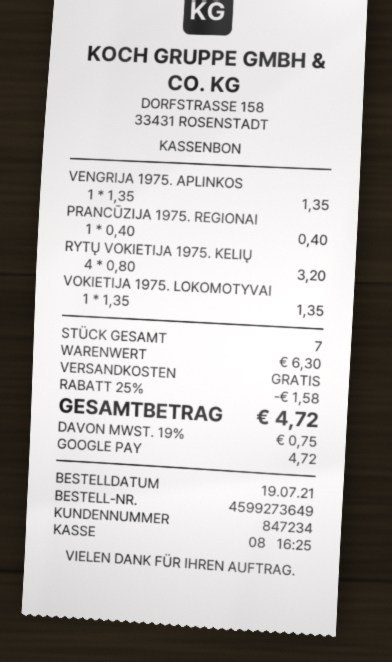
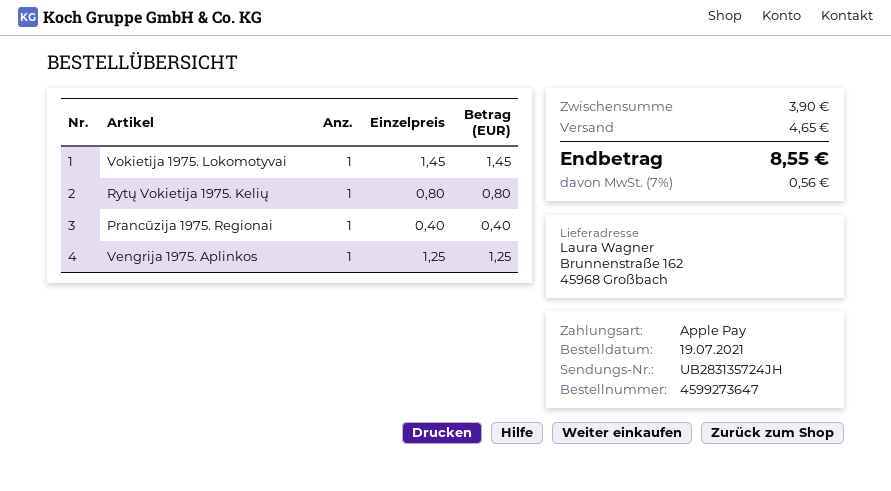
order number: 4599273649 -> 4599273647
payment method: Google Pay -> Apple Pay
VENGRIJA 1975. APLINKOS: 1 x 1.35 = 1.35 -> 1 x 1.25 = 1.25
RYTŲ VOKIETIJA 1975. KELIŲ: 4 x 0.80 = 3.20 -> 1 x 0.80 = 0.80
VOKIETIJA 1975. LOKOMOTYVAI: 1 x 1.35 = 1.35 -> 1 x 1.45 = 1.45
subtotal: 6.30 -> 3.90
discount: 25% = 1.58 -> none
shipping: 0.00 -> 4.65
tax: 19% = 0.75 -> 7% = 0.56
total: 4.72 -> 8.55

